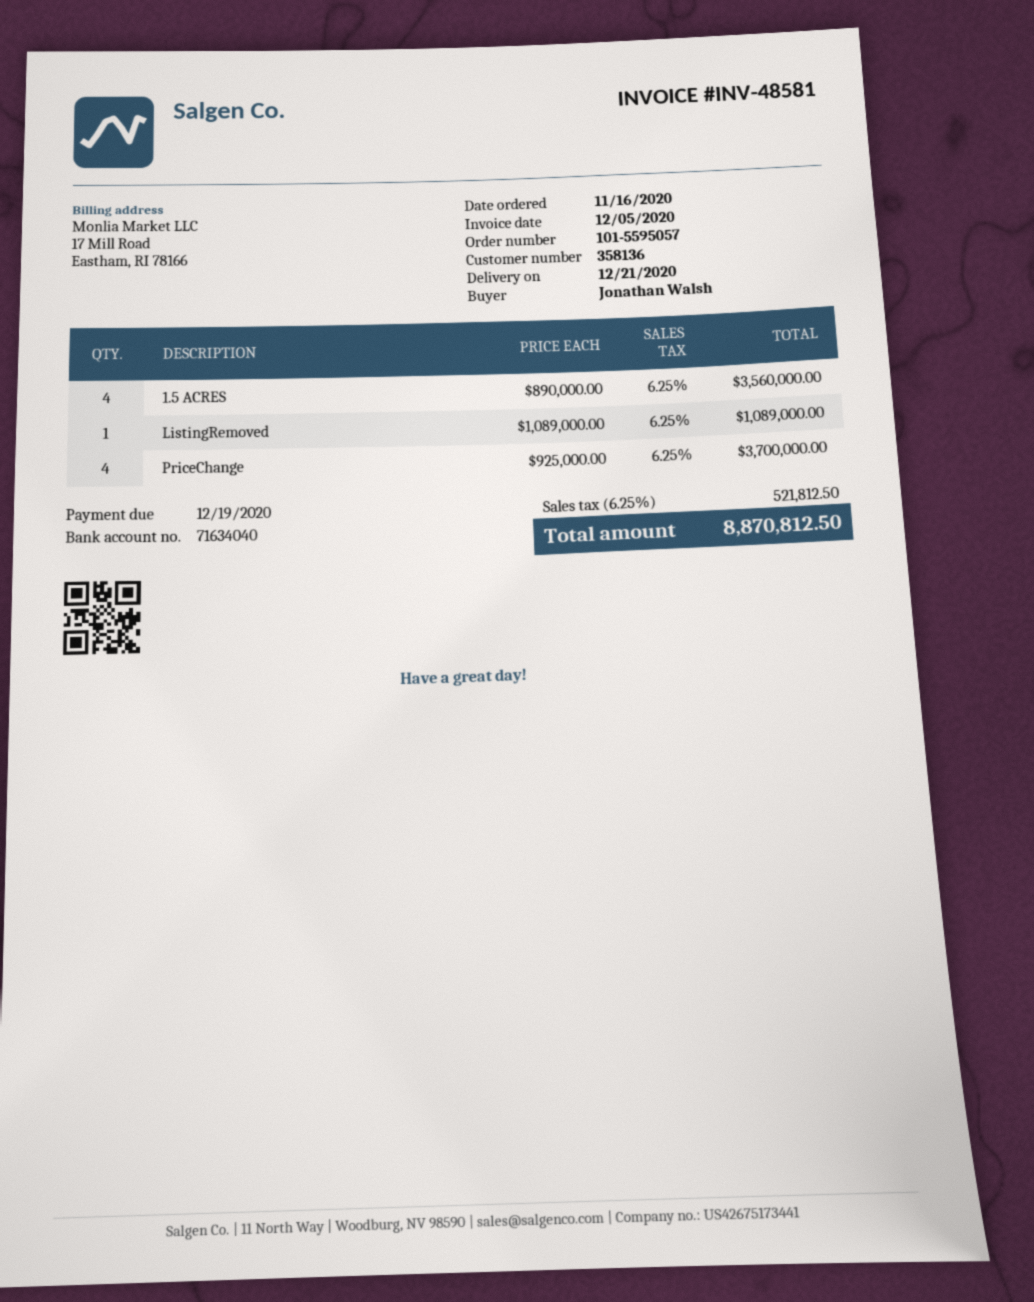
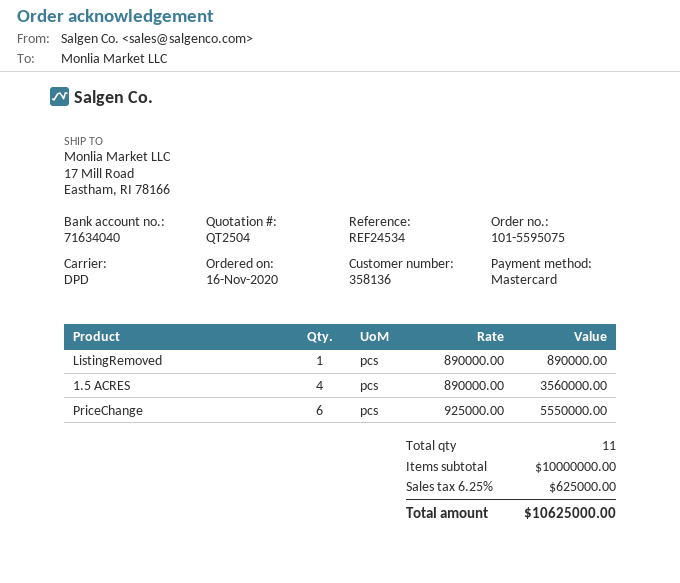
order number: 101-5595057 -> 101-5595075
ListingRemoved: 1 x 1089000.00 = 1089000.00 -> 1 x 890000.00 = 890000.00
PriceChange: 4 x 925000.00 = 3700000.00 -> 6 x 925000.00 = 5550000.00
tax: 6.25% = 521812.50 -> 6.25% = 625000.00
total: 8870812.50 -> 10625000.00

